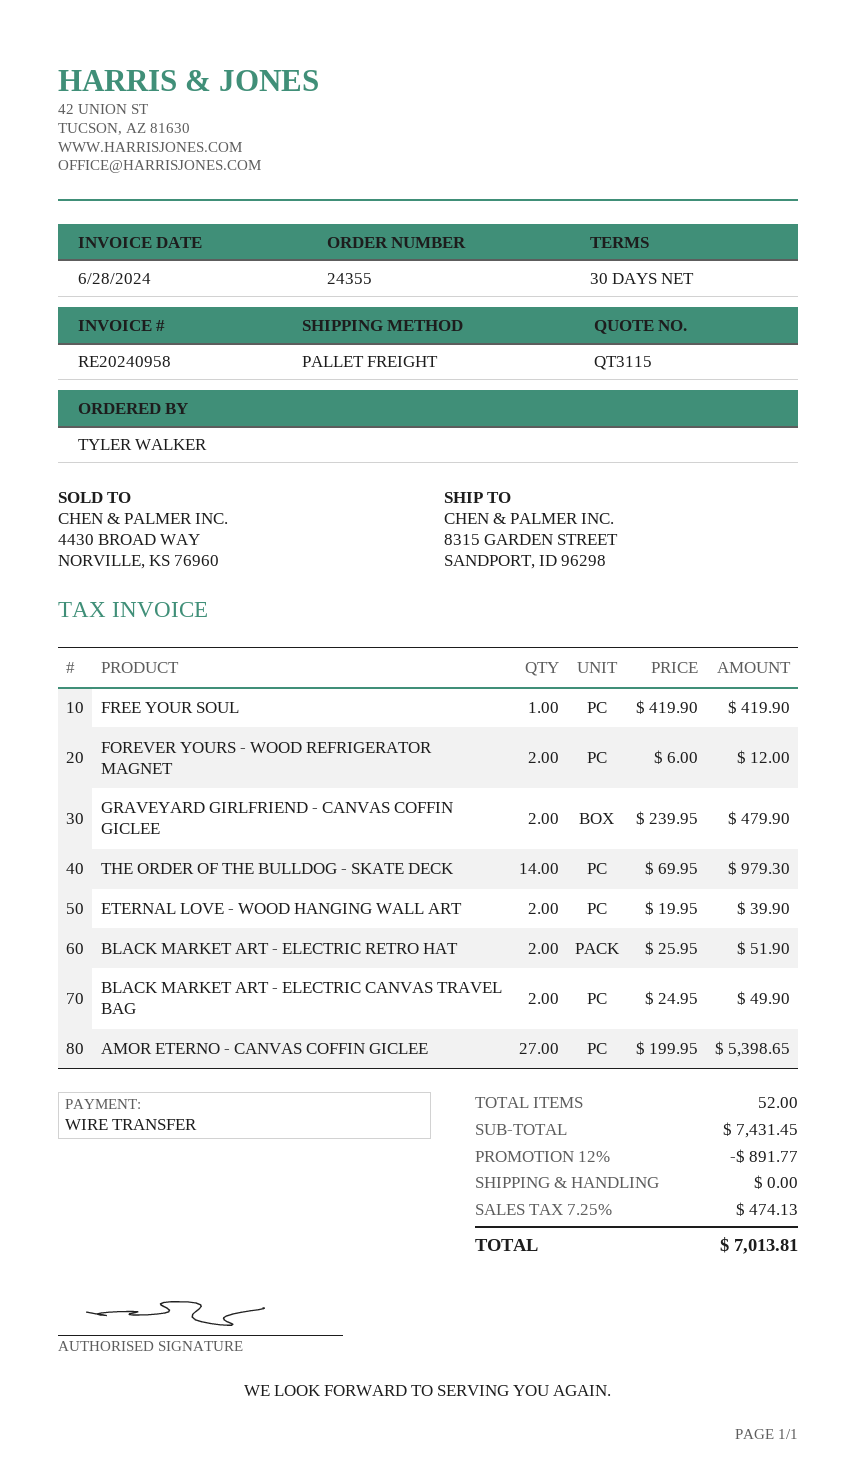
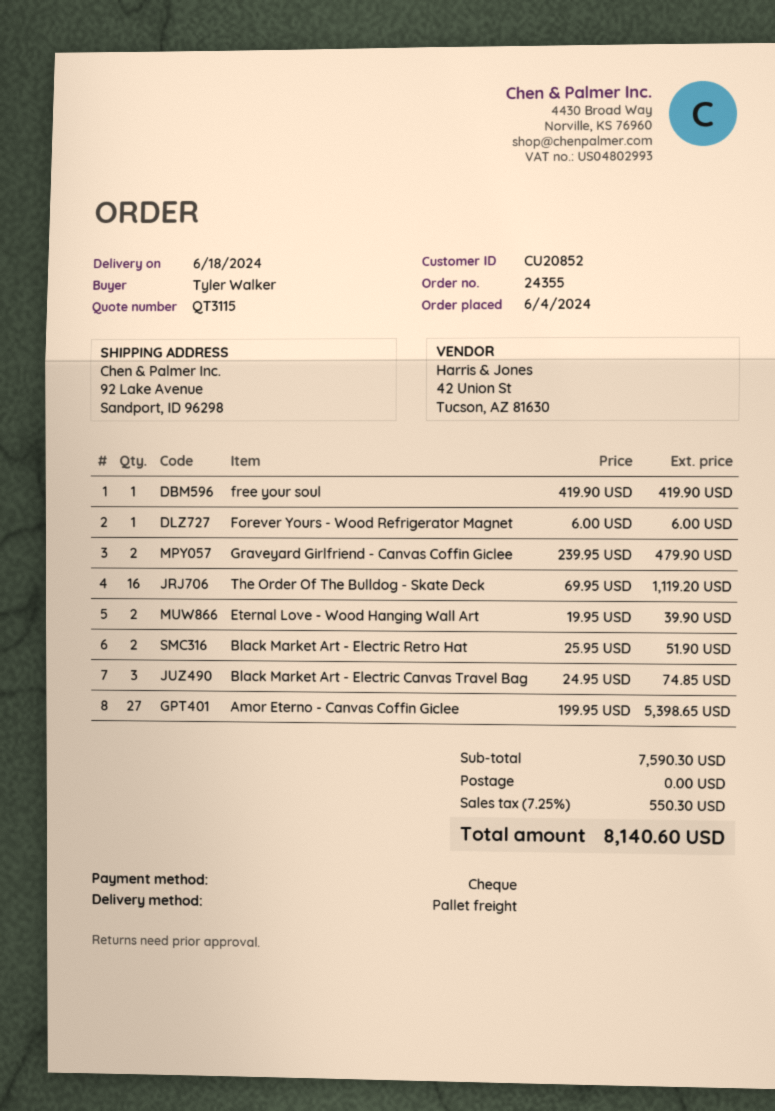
payment method: bank transfer -> cheque
ship to: 8315 GARDEN STREET, SANDPORT, ID 96298 -> 92 Lake Avenue, Sandport, ID 96298
FOREVER YOURS - WOOD REFRIGERATOR MAGNET: 2 x 6.00 = 12.00 -> 1 x 6.00 = 6.00
THE ORDER OF THE BULLDOG - SKATE DECK: 14 x 69.95 = 979.30 -> 16 x 69.95 = 1119.20
BLACK MARKET ART - ELECTRIC CANVAS TRAVEL BAG: 2 x 24.95 = 49.90 -> 3 x 24.95 = 74.85
subtotal: 7431.45 -> 7590.30
discount: 12% = 891.77 -> none
tax: 7.25% = 474.13 -> 7.25% = 550.30
total: 7013.81 -> 8140.60

